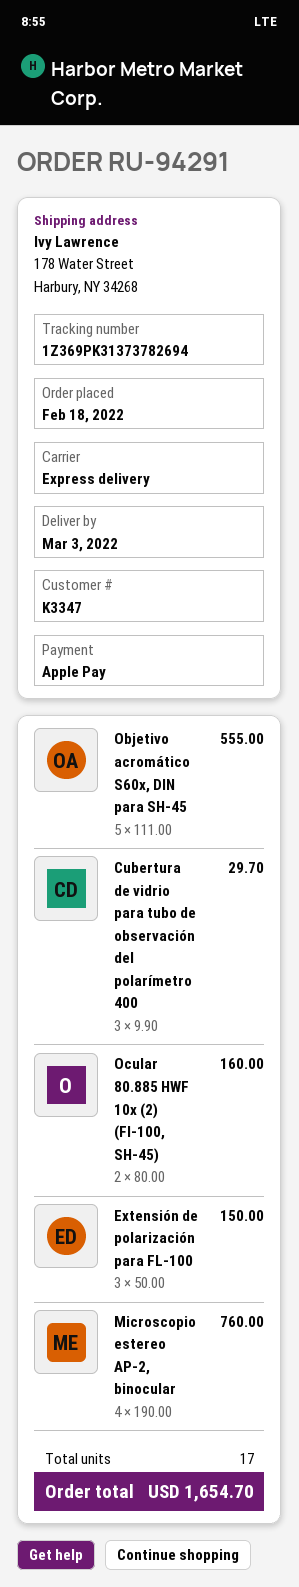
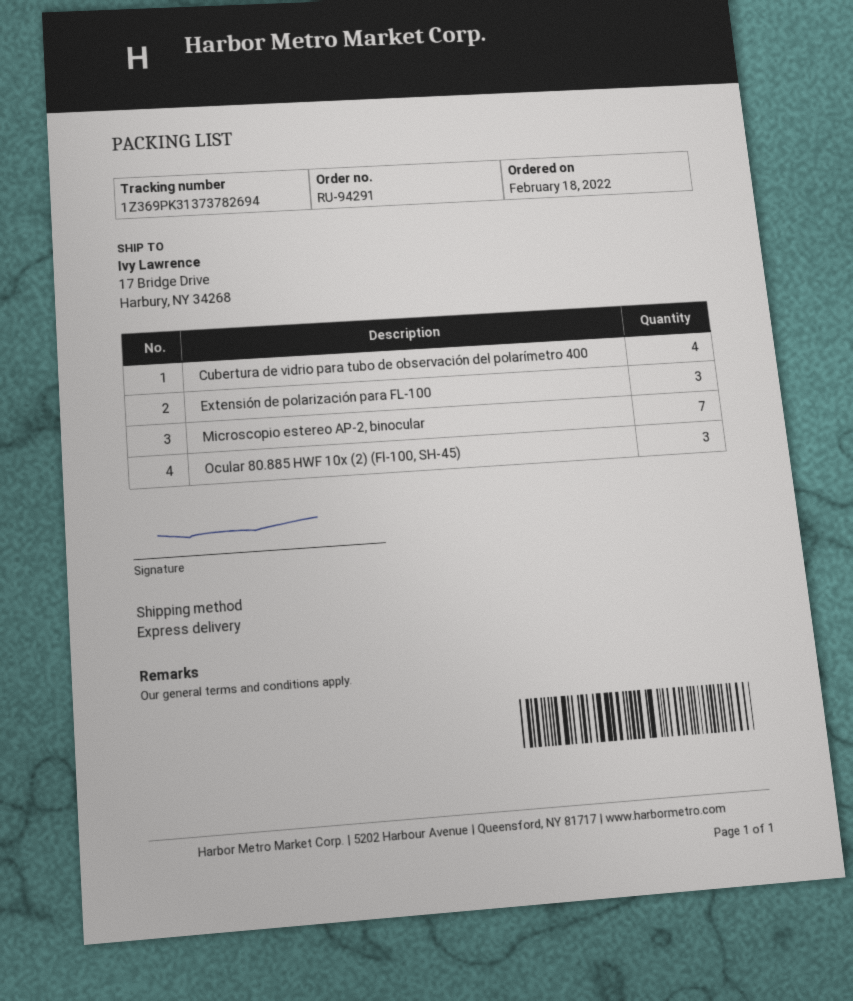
ship to: 178 Water Street, Harbury, NY 34268 -> 17 Bridge Drive, Harbury, NY 34268
Objetivo acromático S60x, DIN para SH-45: 5 -> none
Cubertura de vidrio para tubo de observación del polarímetro 400: 3 -> 4
Ocular 80.885 HWF 10x (2) (Fl-100, SH-45): 2 -> 3
Microscopio estereo AP-2, binocular: 4 -> 7

